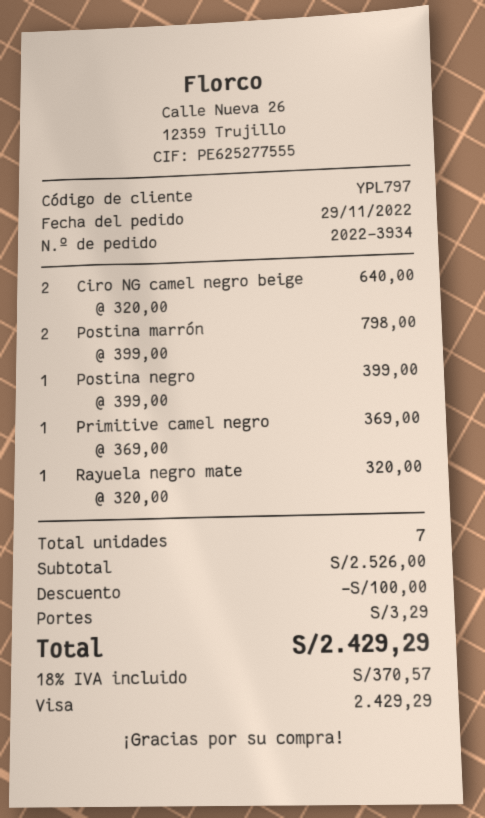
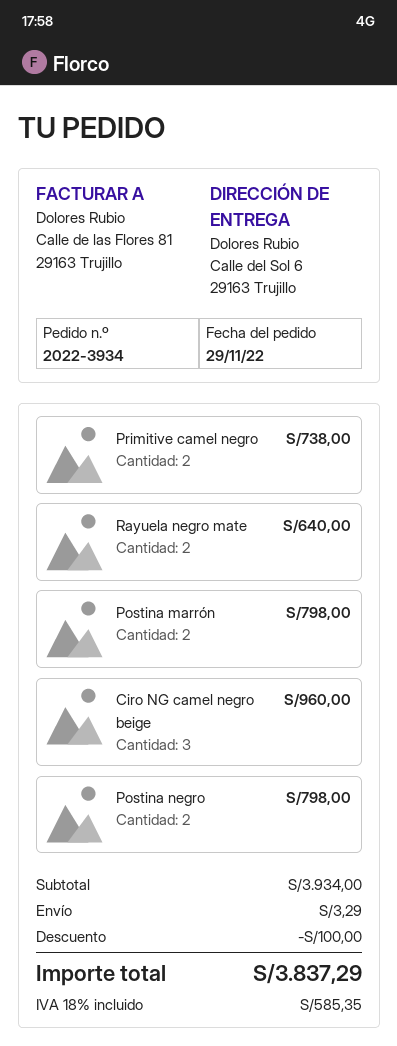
Ciro NG camel negro beige: 2 for 640.00 -> 3 for 960.00
Postina negro: 1 for 399.00 -> 2 for 798.00
Primitive camel negro: 1 for 369.00 -> 2 for 738.00
Rayuela negro mate: 1 for 320.00 -> 2 for 640.00
subtotal: 2526.00 -> 3934.00
tax: 18% = 370.57 -> 18% = 585.35
total: 2429.29 -> 3837.29

